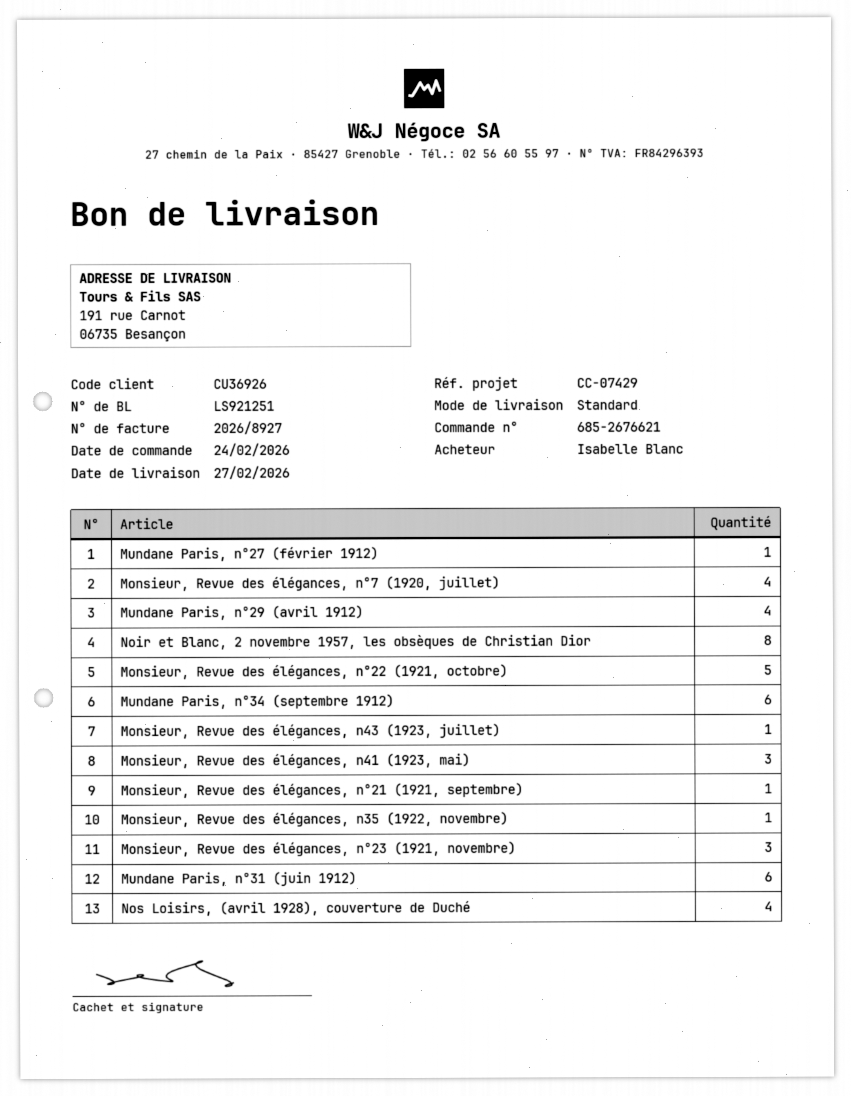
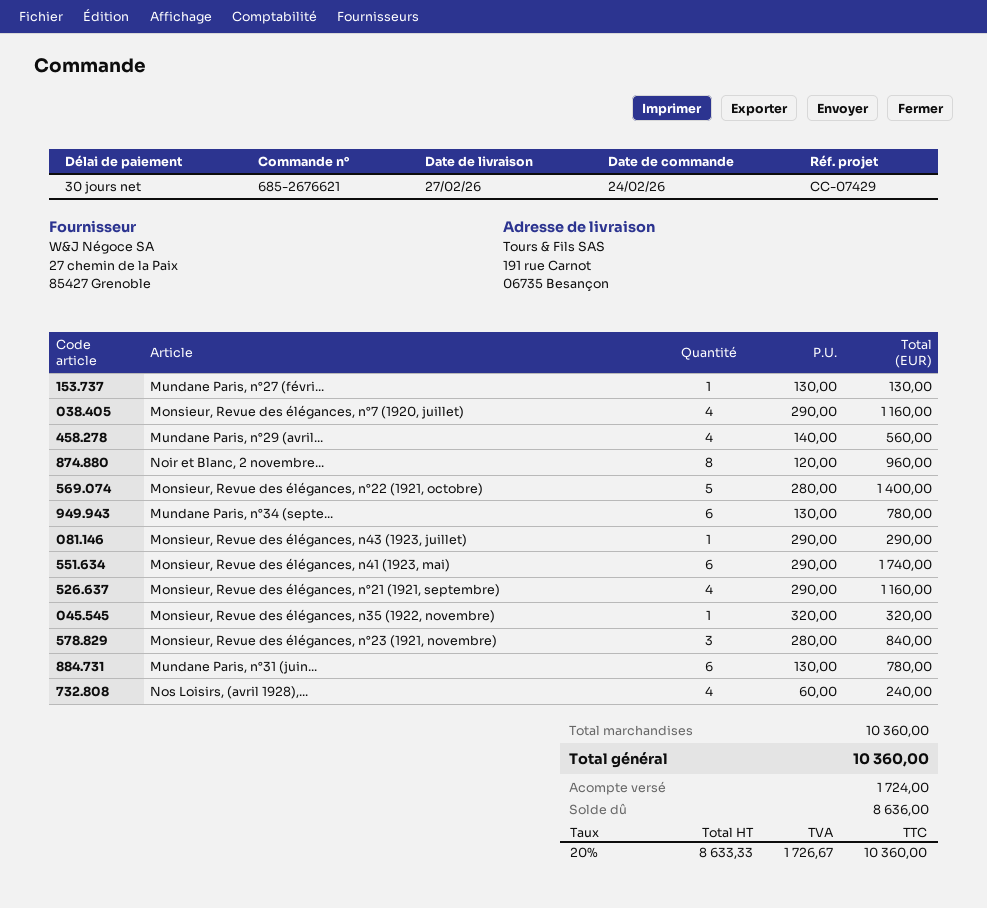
Monsieur, Revue des élégances, n41 (1923, mai): 3 -> 6
Monsieur, Revue des élégances, n°21 (1921, septembre): 1 -> 4

